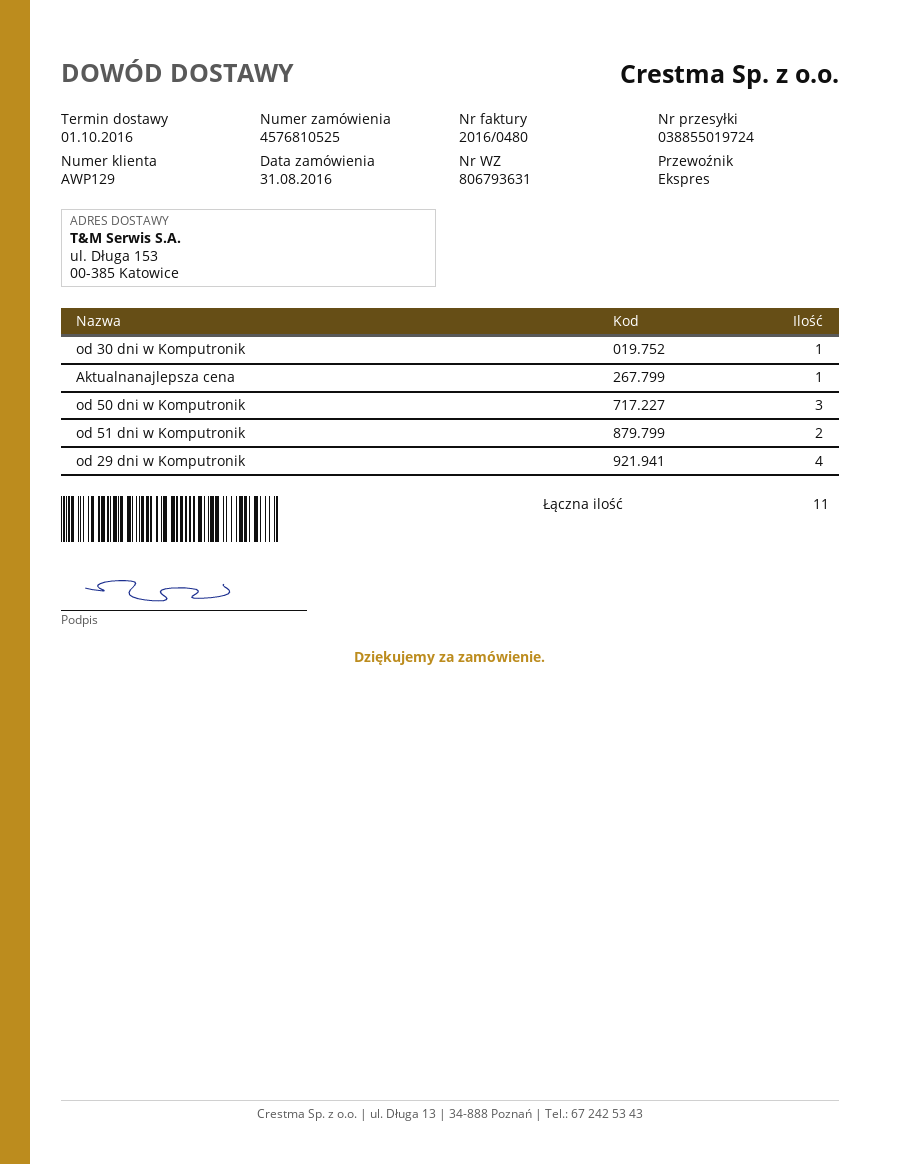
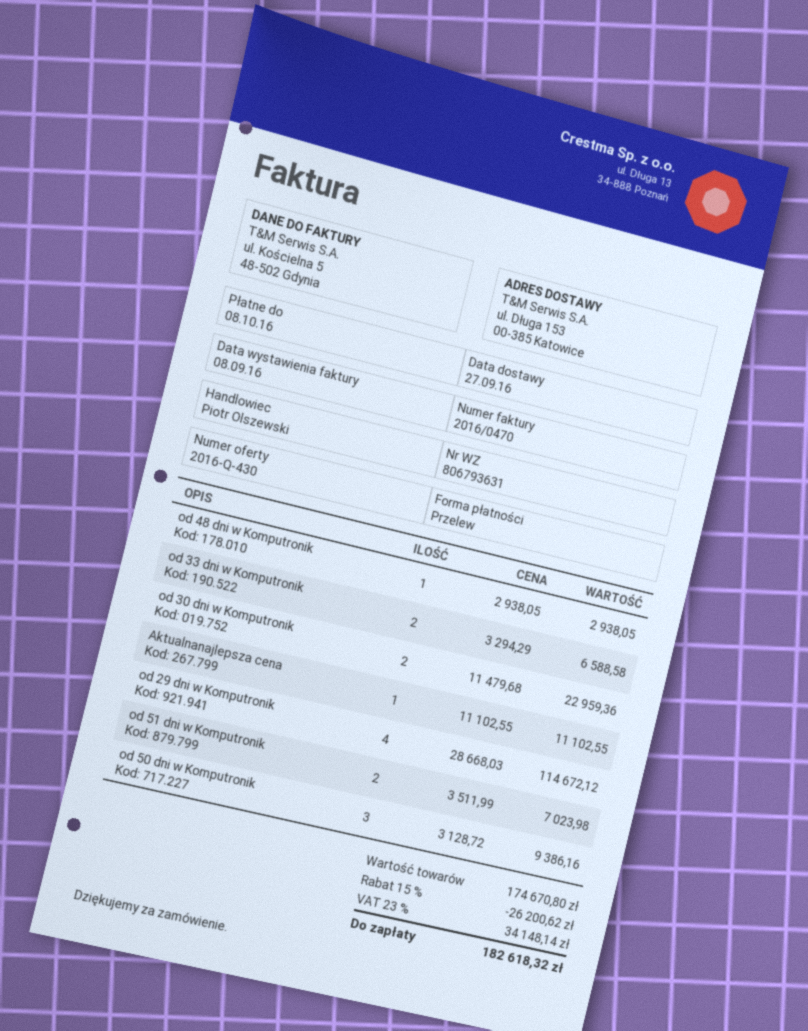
delivery date: 2016-10-01 -> 2016-09-27
invoice number: 2016/0480 -> 2016/0470
od 30 dni w Komputronik: 1 -> 2
od 48 dni w Komputronik: none -> 1
od 33 dni w Komputronik: none -> 2

